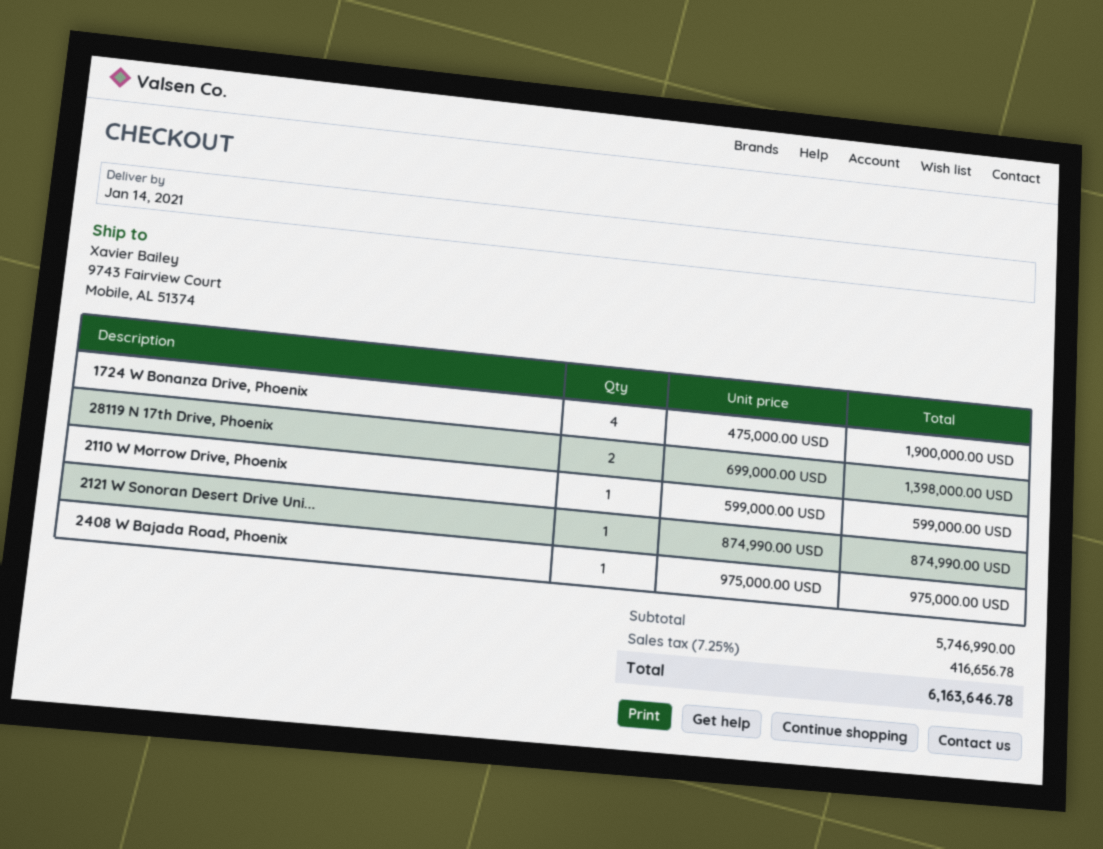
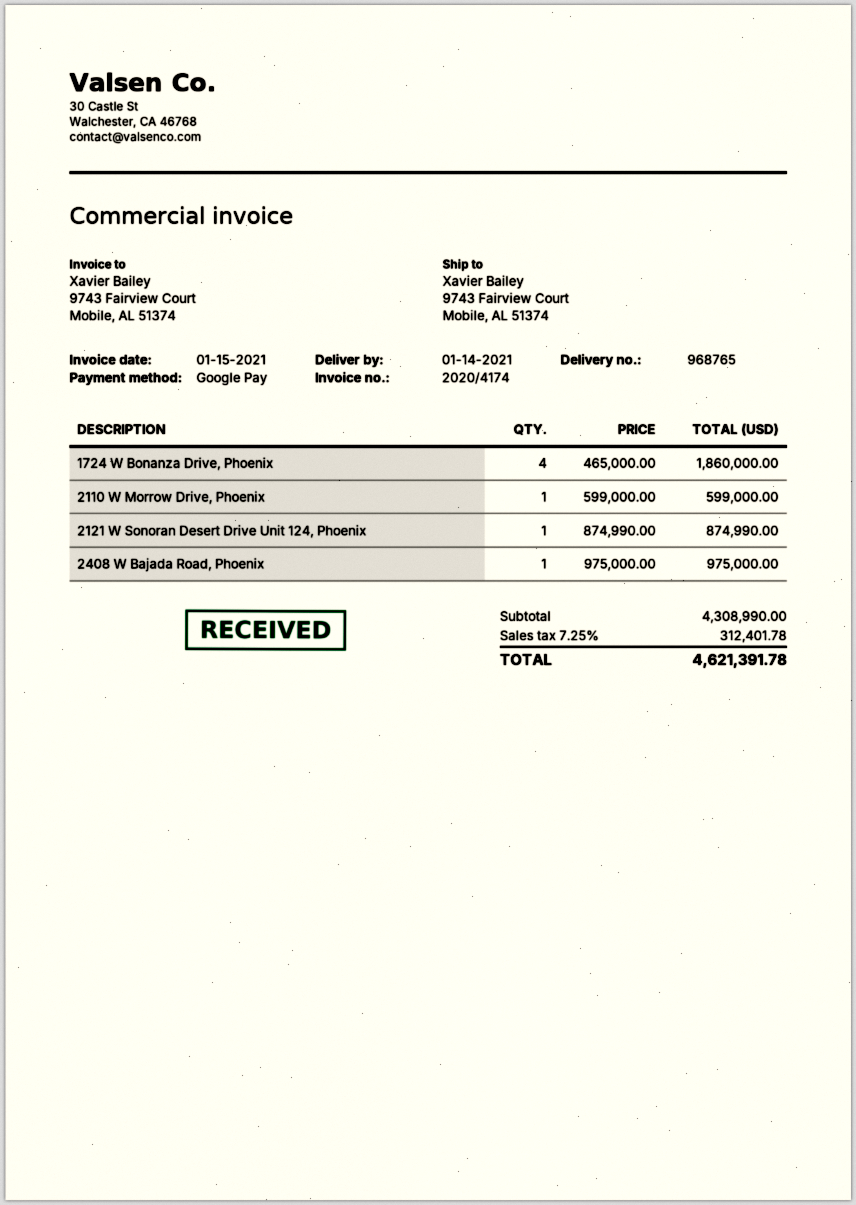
1724 W Bonanza Drive, Phoenix: 4 x 475000.00 = 1900000.00 -> 4 x 465000.00 = 1860000.00
28119 N 17th Drive, Phoenix: 2 x 699000.00 = 1398000.00 -> none
subtotal: 5746990.00 -> 4308990.00
tax: 7.25% = 416656.78 -> 7.25% = 312401.78
total: 6163646.78 -> 4621391.78

